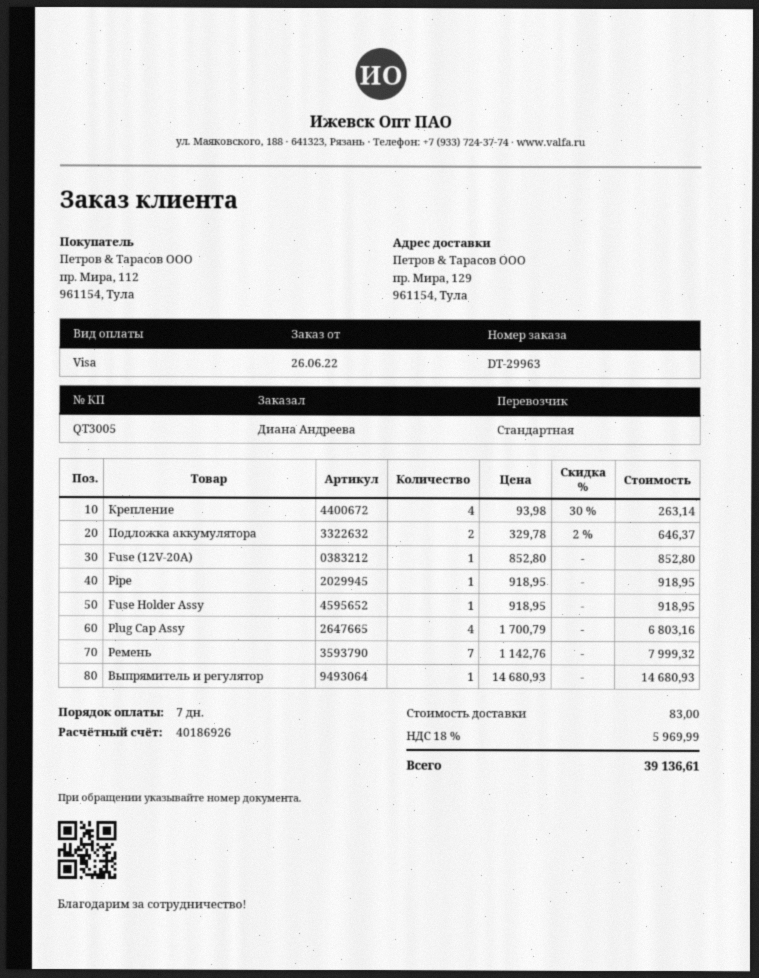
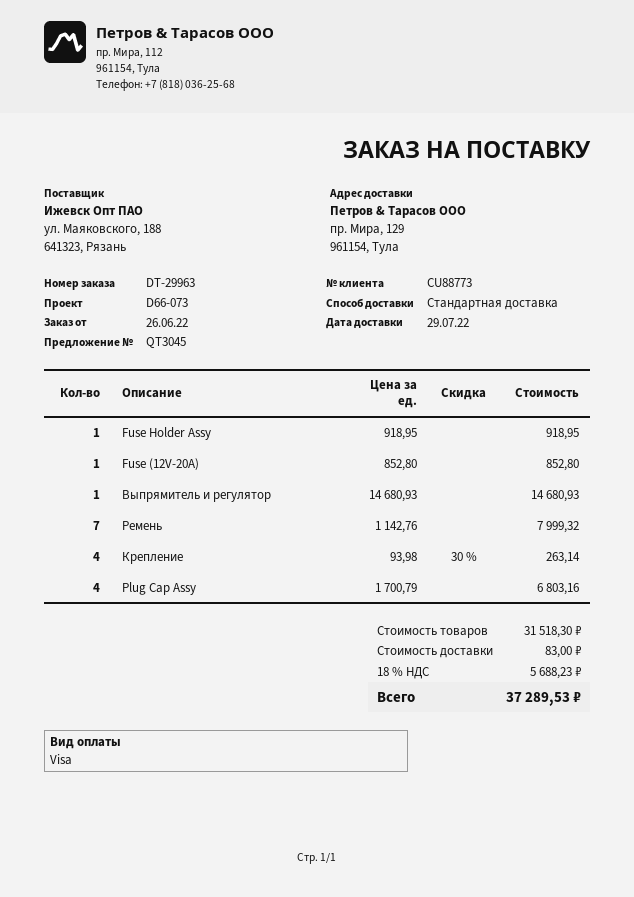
quote number: QT3005 -> QT3045
Подложка аккумулятора: 2 x 329.78 - 2% = 646.37 -> none
Pipe: 1 x 918.95 = 918.95 -> none
tax: 18% = 5969.99 -> 18% = 5688.23
total: 39136.61 -> 37289.53

